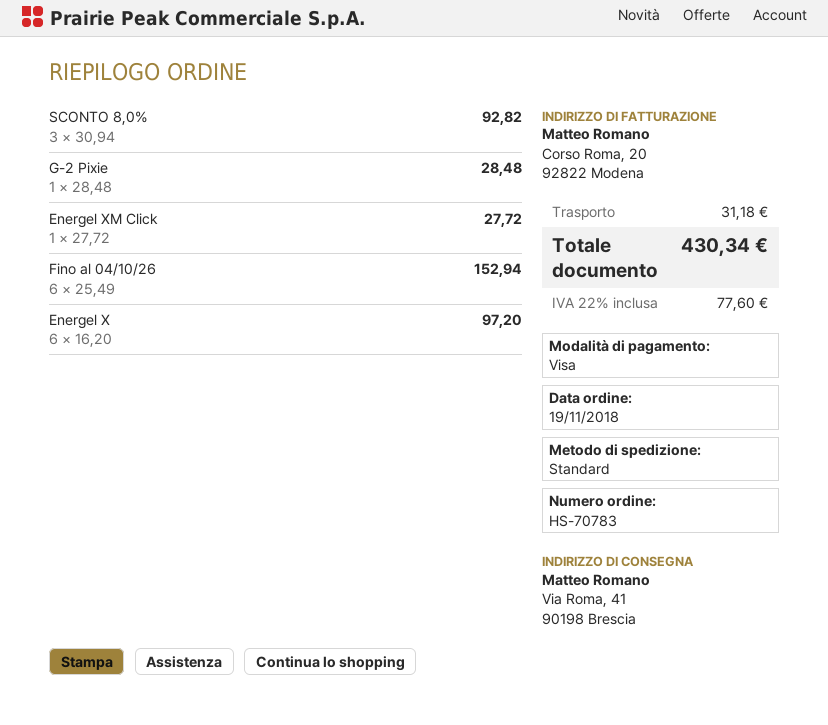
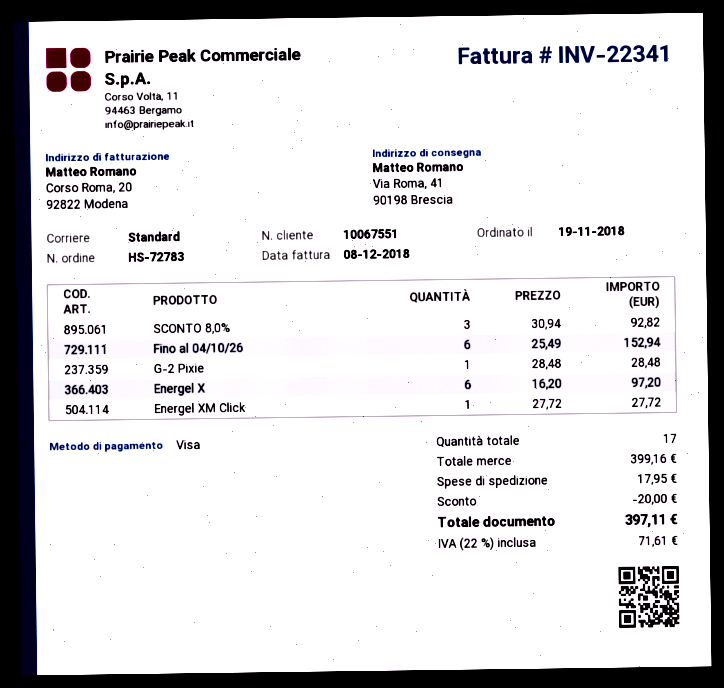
order number: HS-70783 -> HS-72783
discount: none -> 20.00
shipping: 31.18 -> 17.95
tax: 22% = 77.60 -> 22% = 71.61
total: 430.34 -> 397.11

